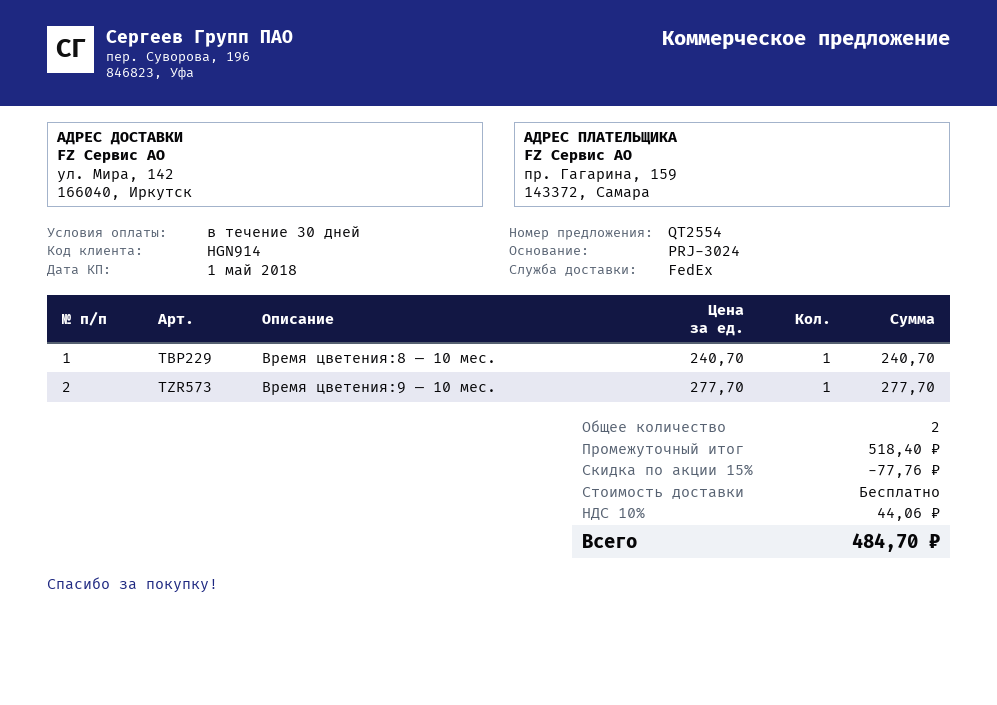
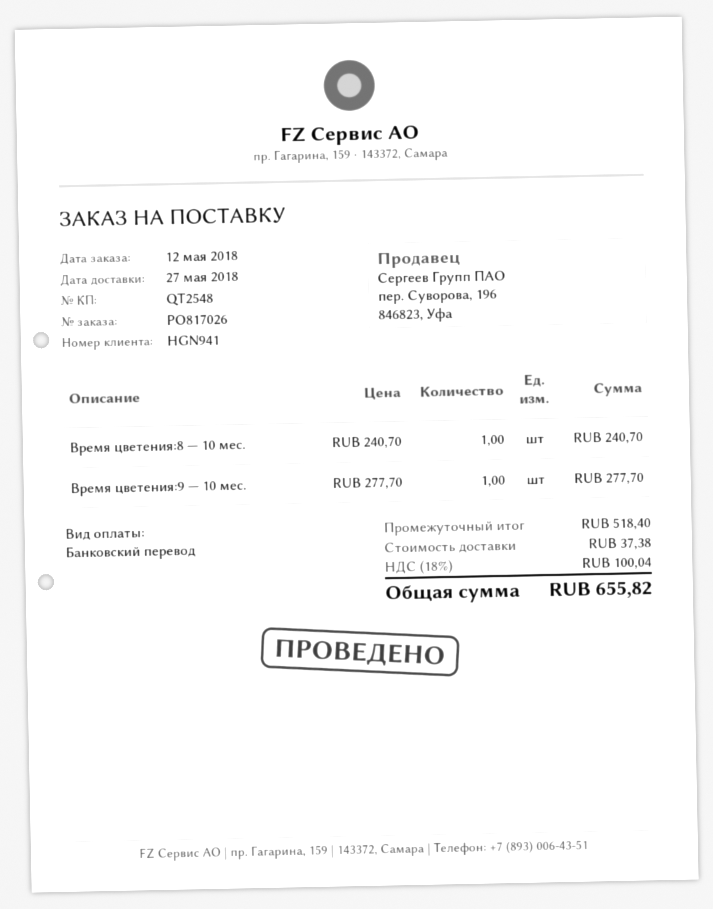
quote number: QT2554 -> QT2548
customer number: HGN914 -> HGN941
discount: 15% = 77.76 -> none
shipping: 0.00 -> 37.38
tax: 10% = 44.06 -> 18% = 100.04
total: 484.70 -> 655.82

